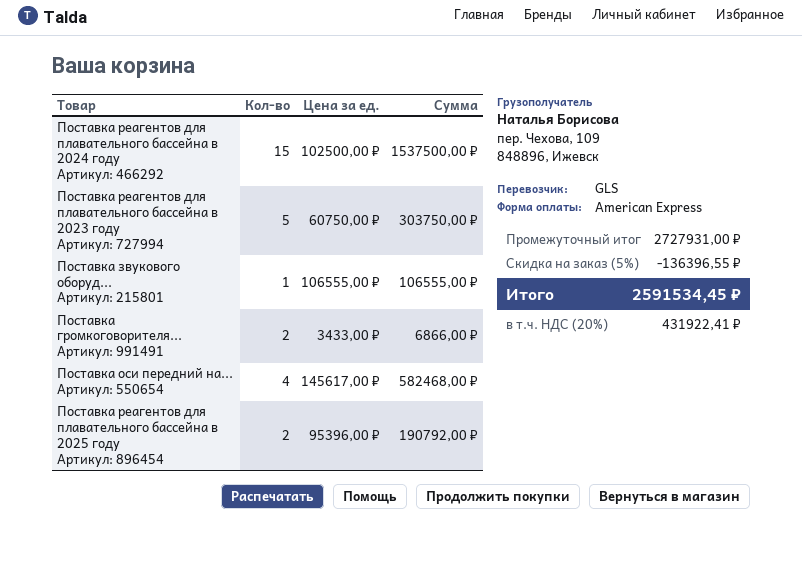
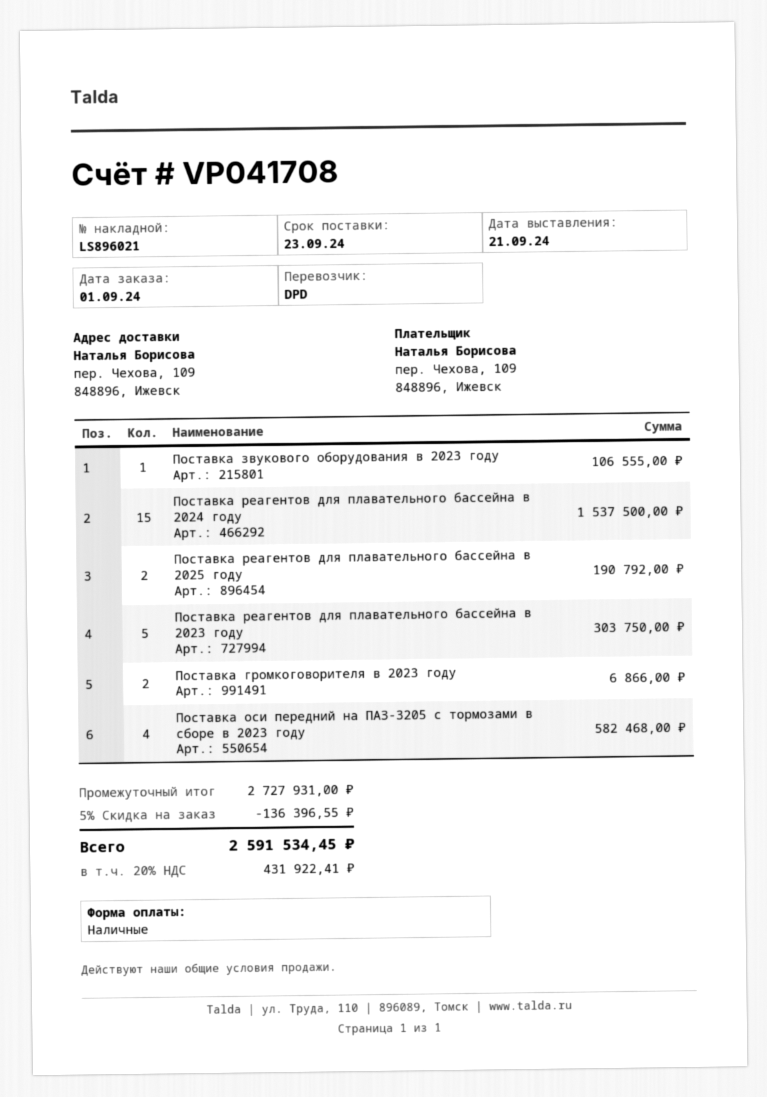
payment method: American Express -> cash
shipping method: GLS -> DPD

